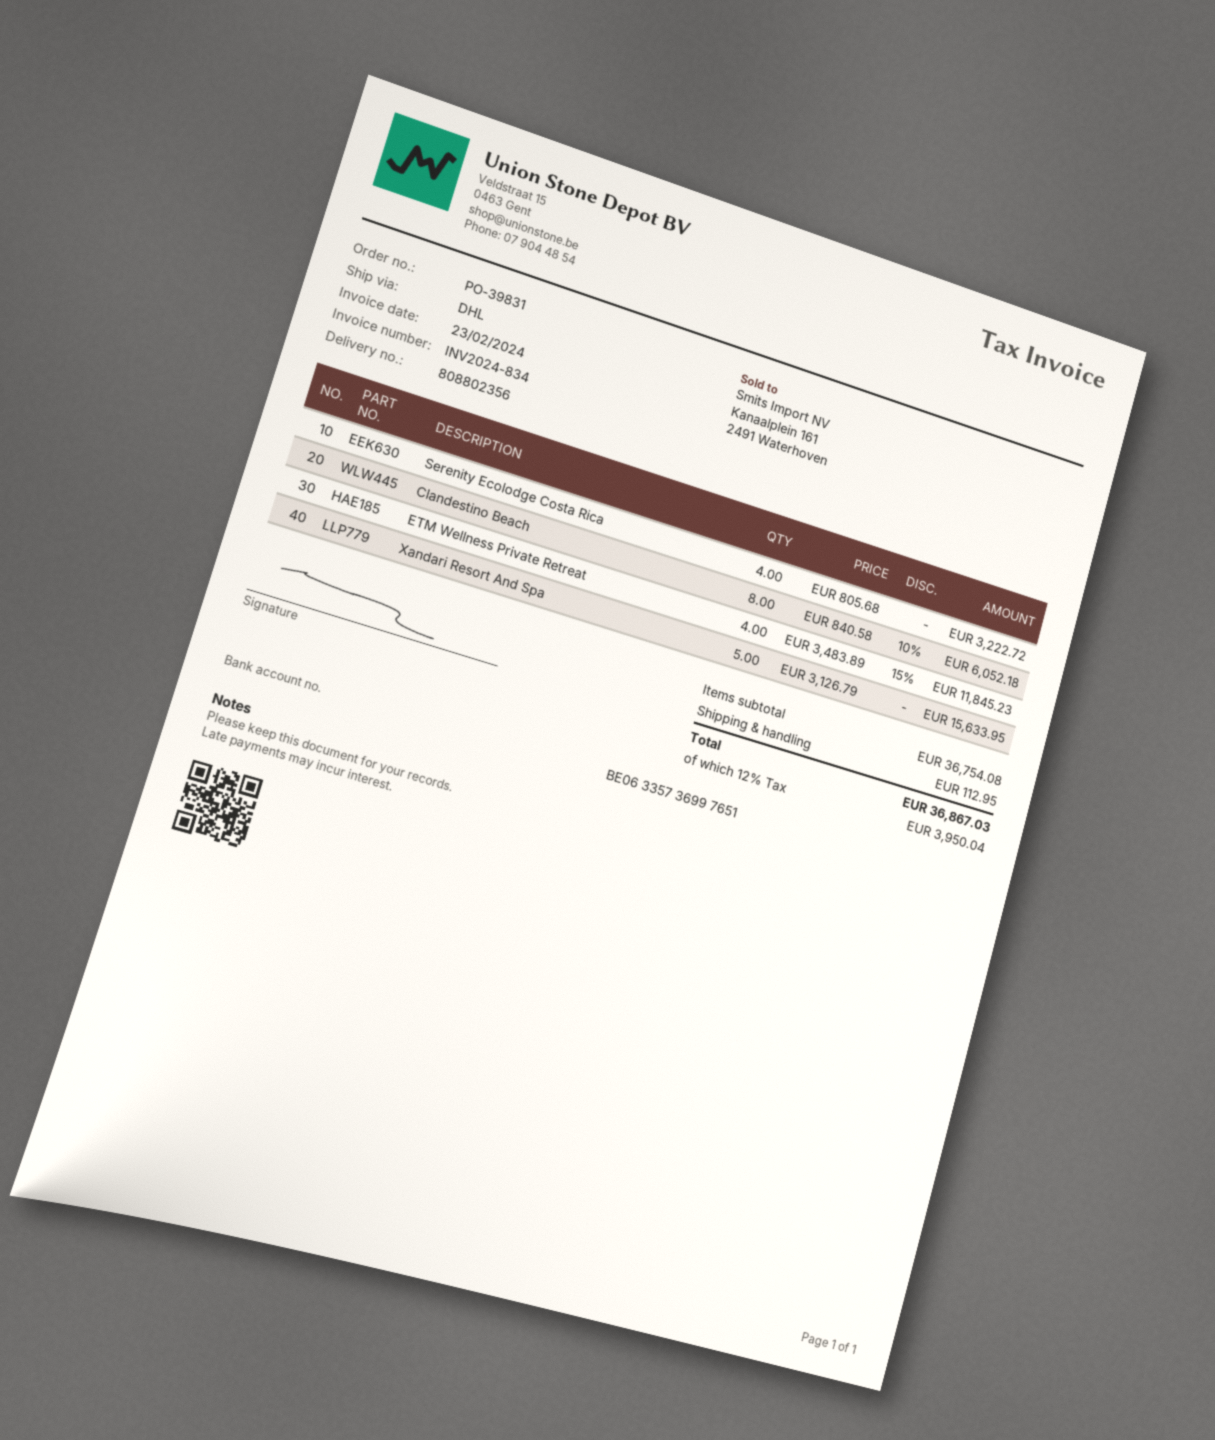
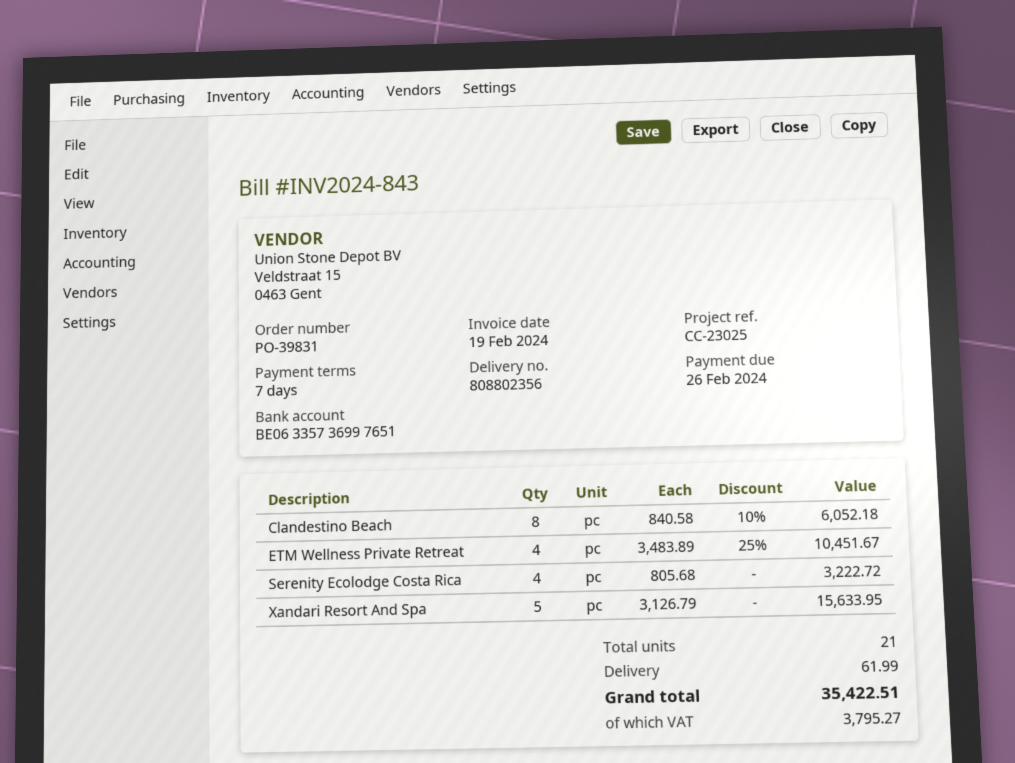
invoice number: INV2024-834 -> INV2024-843
invoice date: 2024-02-23 -> 2024-02-19
ETM Wellness Private Retreat: 4 x 3483.89 - 15% = 11845.23 -> 4 x 3483.89 - 25% = 10451.67
shipping: 112.95 -> 61.99
tax: 3950.04 -> 3795.27
total: 36867.03 -> 35422.51

